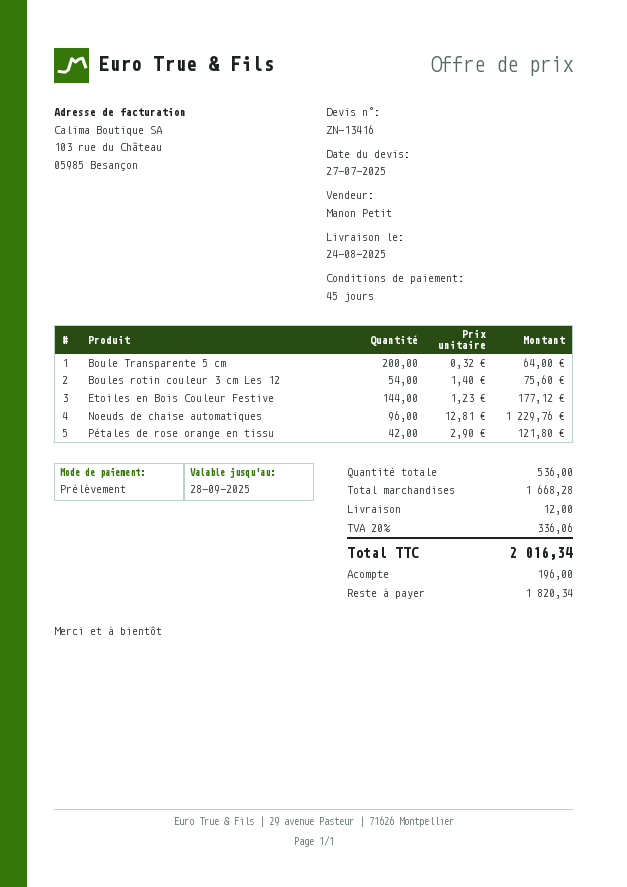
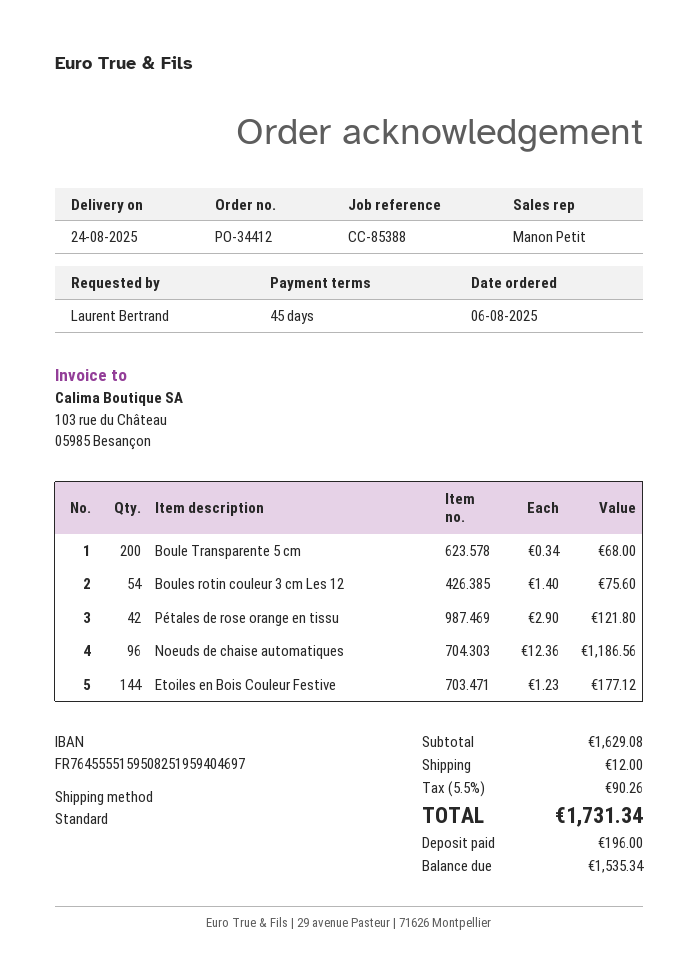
Boule Transparente 5 cm: 200 x 0.32 = 64.00 -> 200 x 0.34 = 68.00
Noeuds de chaise automatiques: 96 x 12.81 = 1229.76 -> 96 x 12.36 = 1186.56
subtotal: 1668.28 -> 1629.08
tax: 20% = 336.06 -> 5.5% = 90.26
total: 2016.34 -> 1731.34
balance: 1820.34 -> 1535.34

